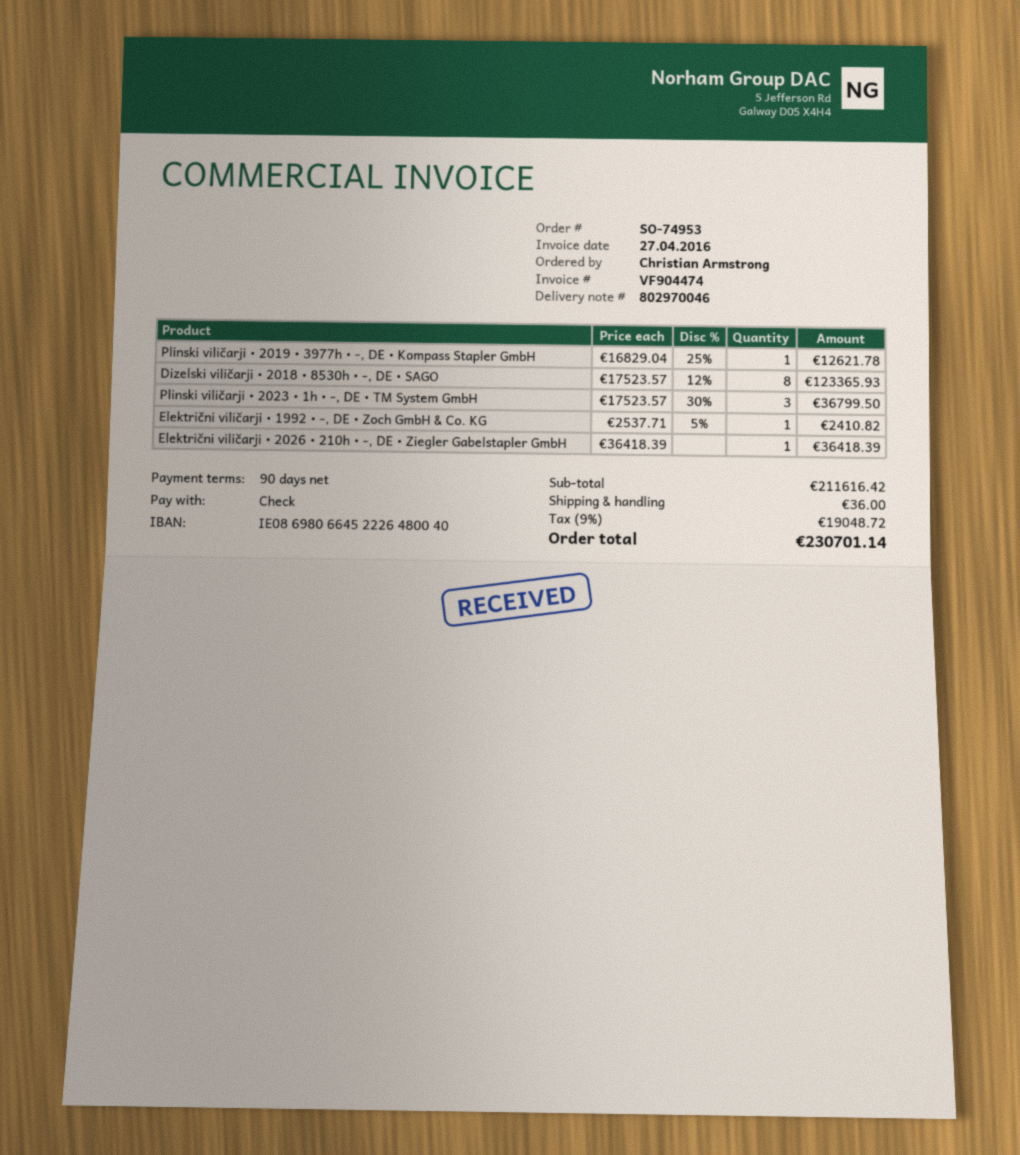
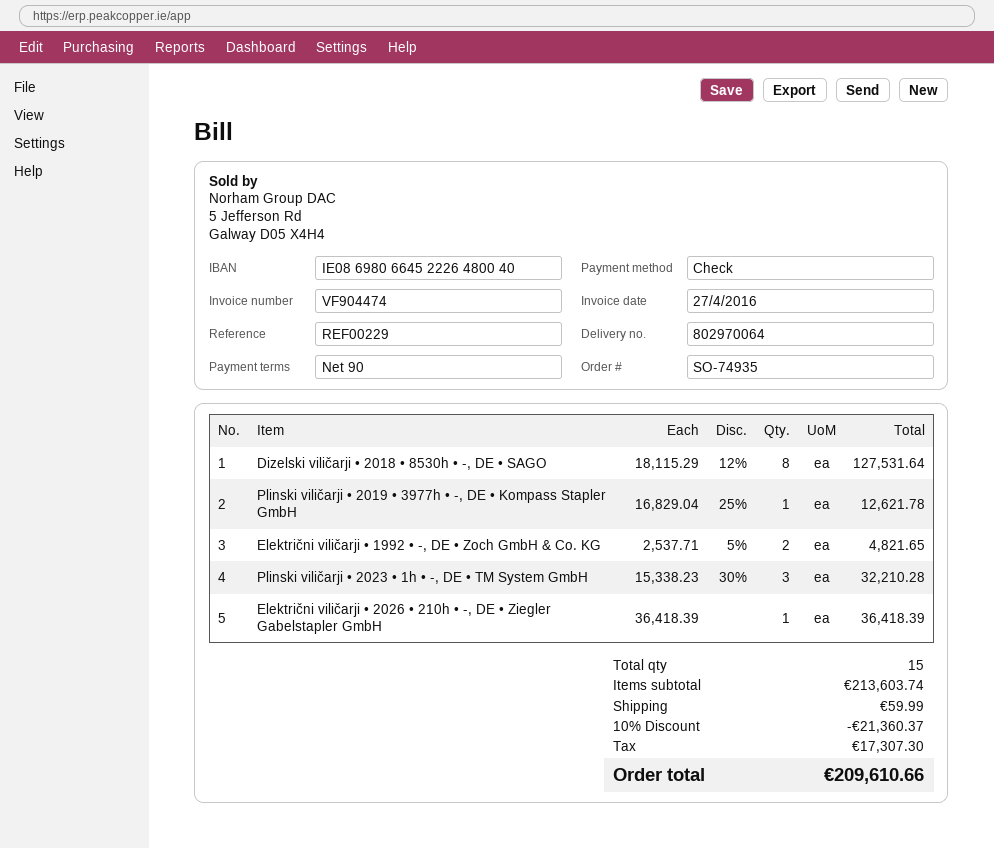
order number: SO-74953 -> SO-74935
delivery note number: 802970046 -> 802970064
Dizelski viličarji • 2018 • 8530h • -, DE • SAGO: 8 x 17523.57 - 12% = 123365.93 -> 8 x 18115.29 - 12% = 127531.64
Plinski viličarji • 2023 • 1h • -, DE • TM System GmbH: 3 x 17523.57 - 30% = 36799.50 -> 3 x 15338.23 - 30% = 32210.28
Električni viličarji • 1992 • -, DE • Zoch GmbH & Co. KG: 1 x 2537.71 - 5% = 2410.82 -> 2 x 2537.71 - 5% = 4821.65
subtotal: 211616.42 -> 213603.74
discount: none -> 10% = 21360.37
shipping: 36.00 -> 59.99
tax: 19048.72 -> 17307.30
total: 230701.14 -> 209610.66

